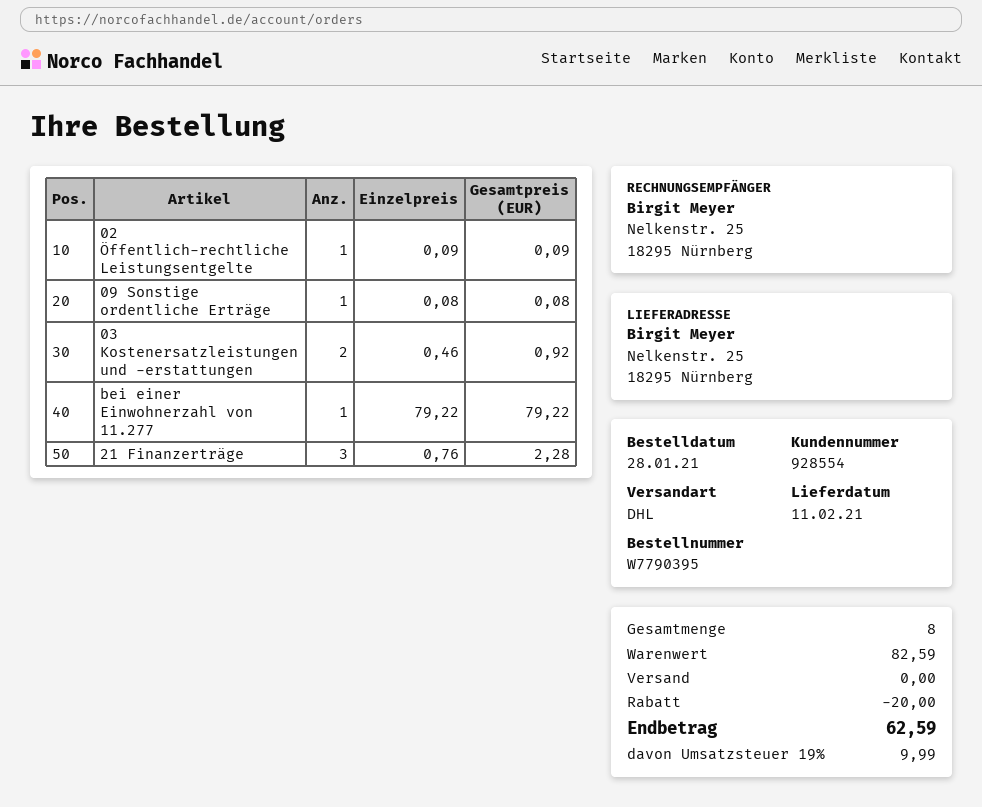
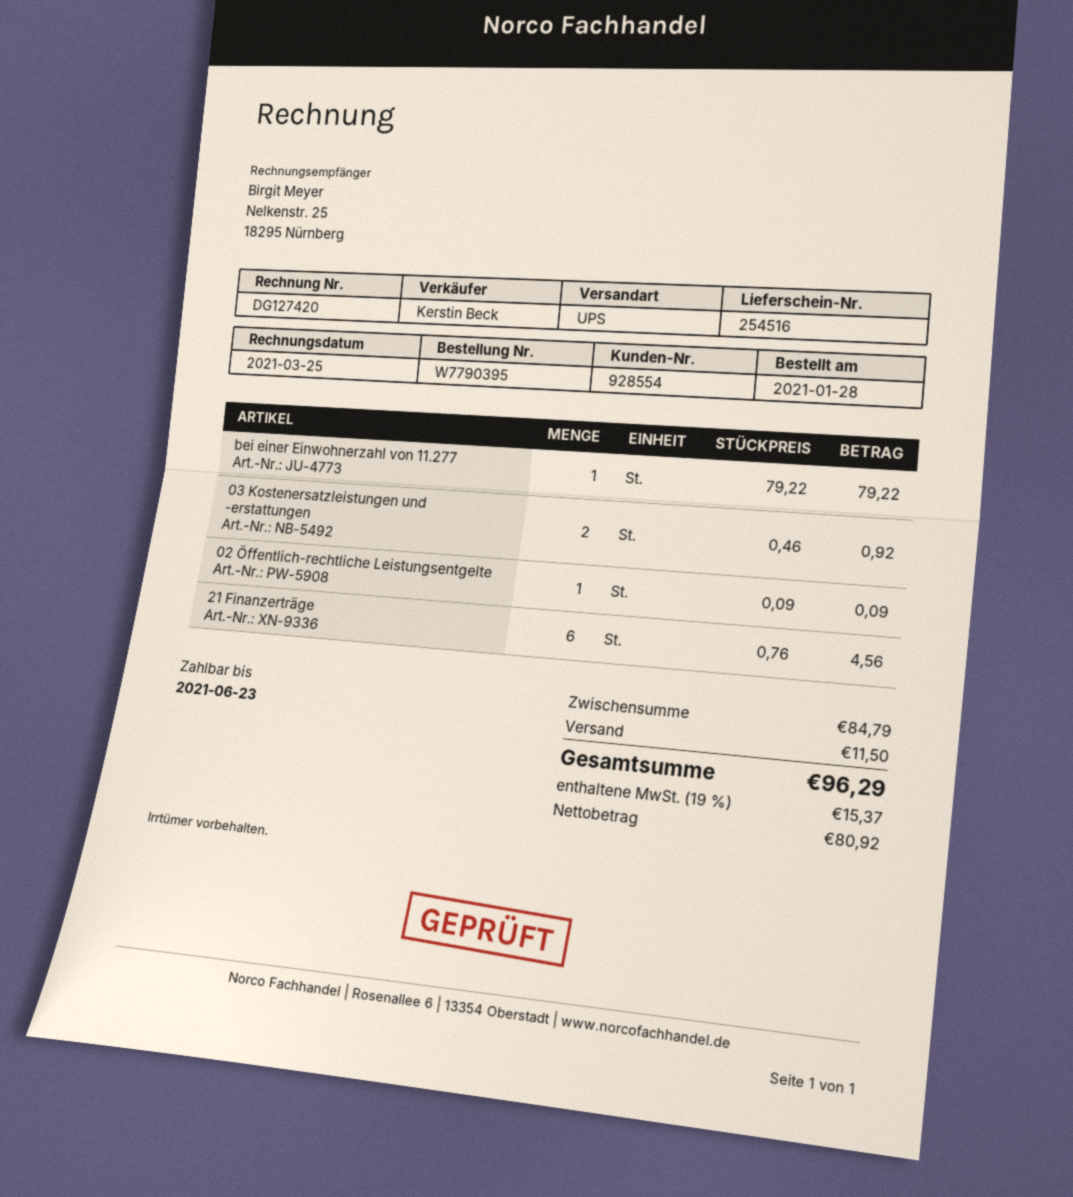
shipping method: DHL -> UPS
09 Sonstige ordentliche Erträge: 1 x 0.08 = 0.08 -> none
21 Finanzerträge: 3 x 0.76 = 2.28 -> 6 x 0.76 = 4.56
subtotal: 82.59 -> 84.79
discount: 20.00 -> none
shipping: 0.00 -> 11.50
tax: 19% = 9.99 -> 19% = 15.37
total: 62.59 -> 96.29

